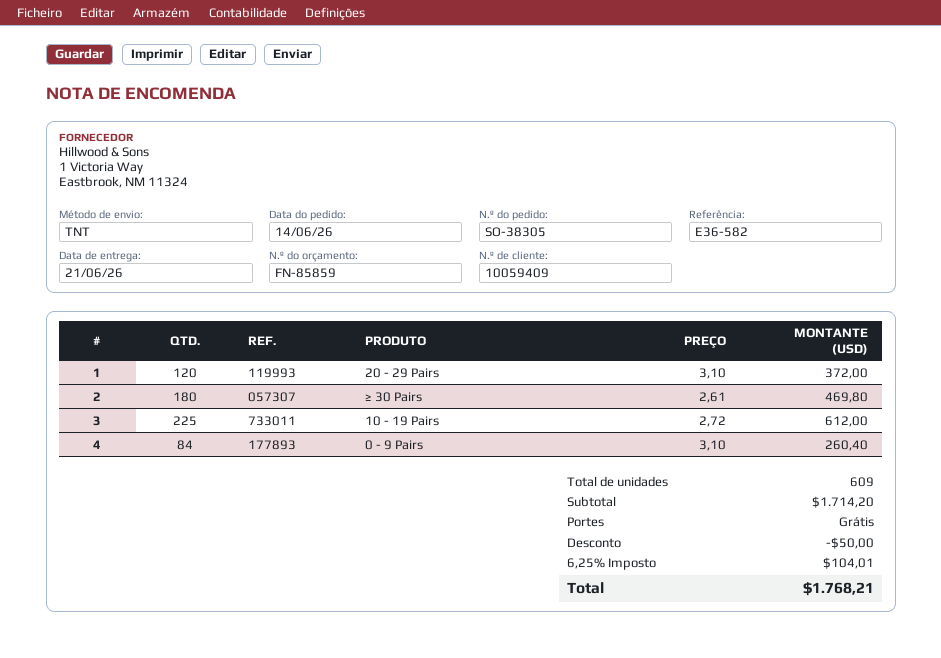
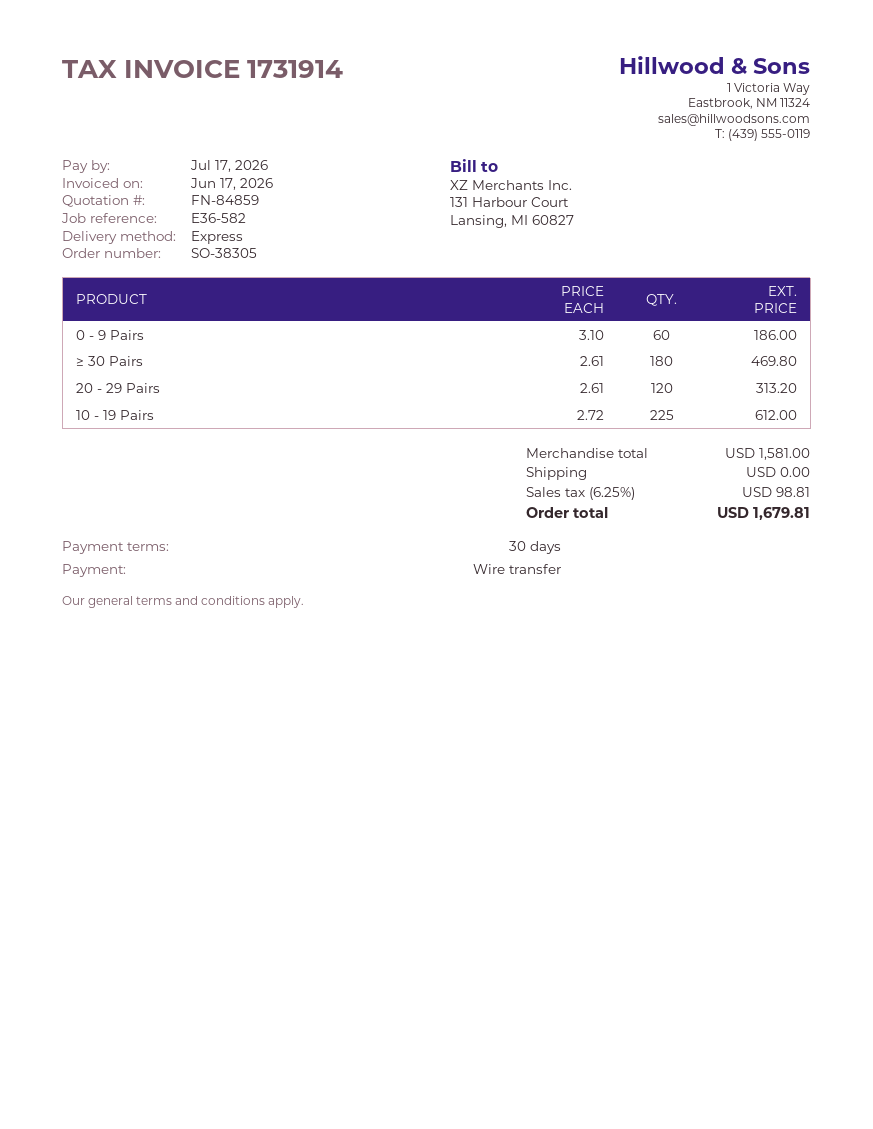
quote number: FN-85859 -> FN-84859
shipping method: TNT -> express
20 - 29 Pairs: 120 x 3.10 = 372.00 -> 120 x 2.61 = 313.20
0 - 9 Pairs: 84 x 3.10 = 260.40 -> 60 x 3.10 = 186.00
subtotal: 1714.20 -> 1581.00
discount: 50.00 -> none
tax: 6.25% = 104.01 -> 6.25% = 98.81
total: 1768.21 -> 1679.81

